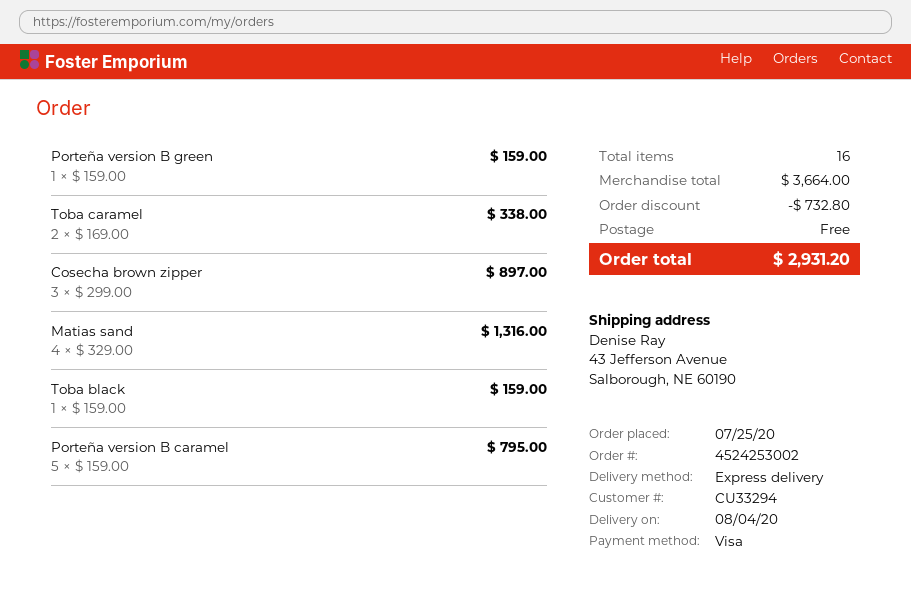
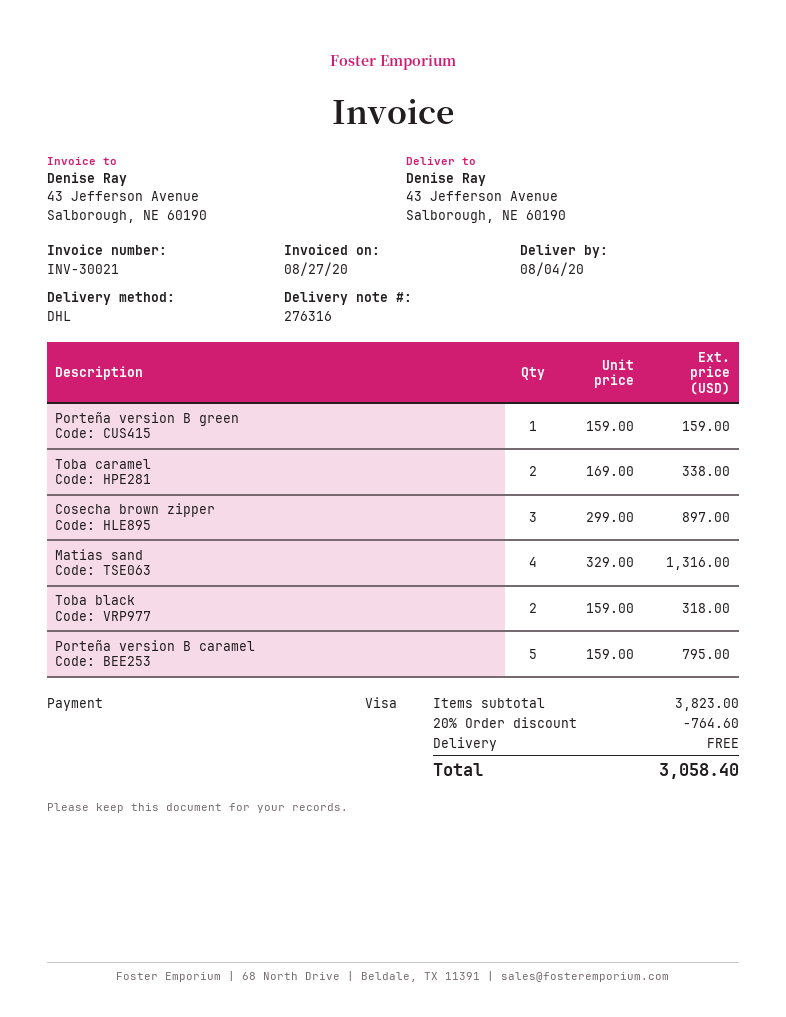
shipping method: express -> DHL
Toba black: 1 x 159.00 = 159.00 -> 2 x 159.00 = 318.00
subtotal: 3664.00 -> 3823.00
discount: 732.80 -> 764.60
total: 2931.20 -> 3058.40

